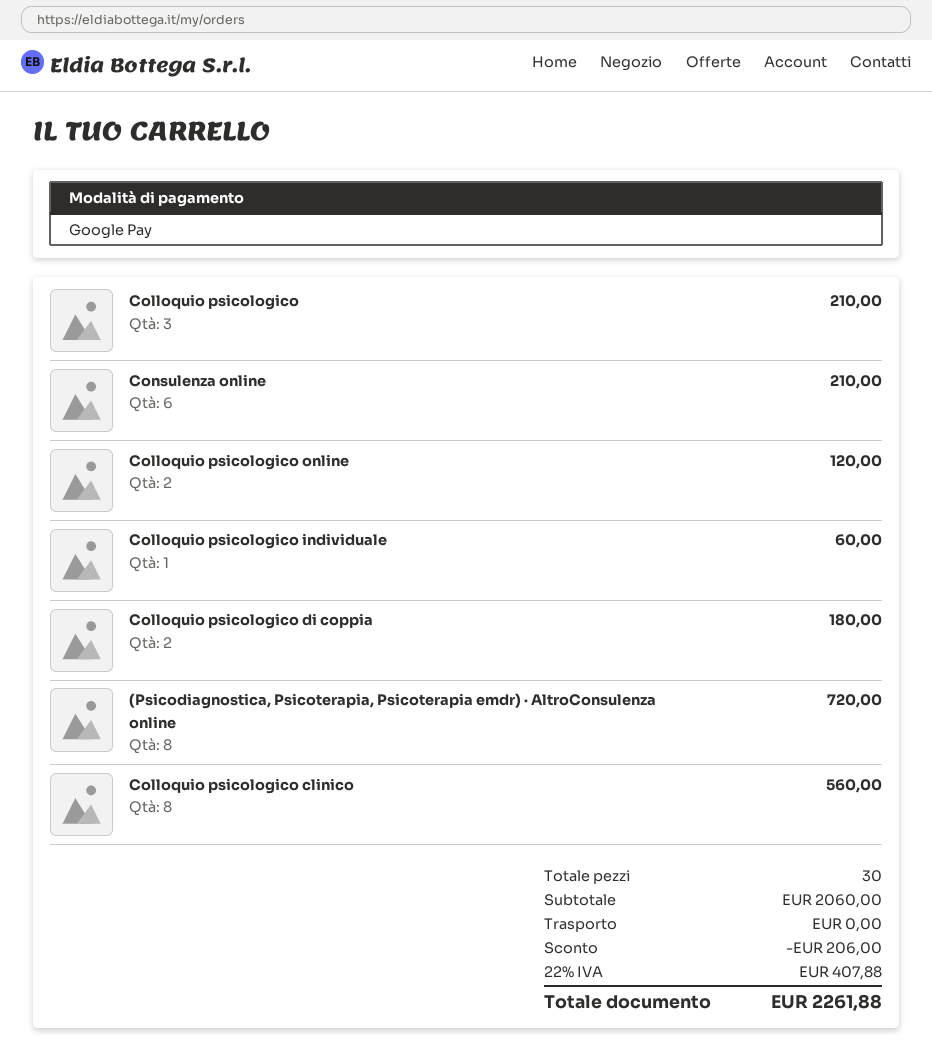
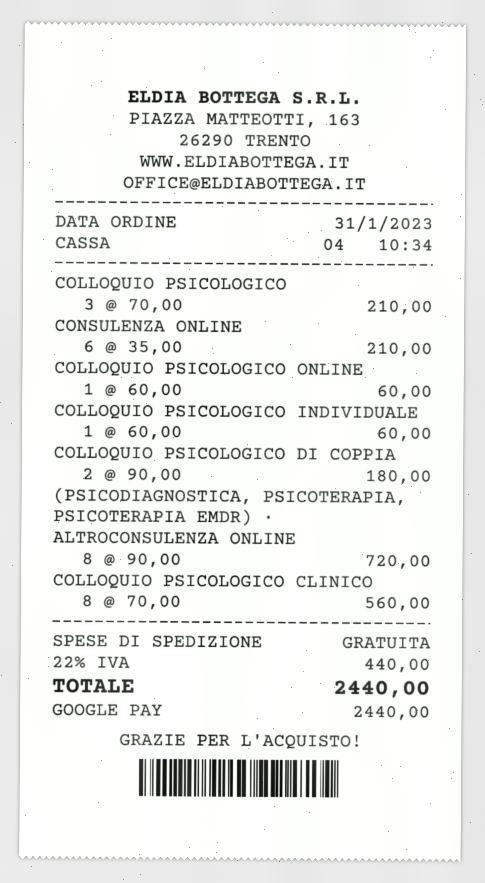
Colloquio psicologico online: 2 for 120.00 -> 1 for 60.00
discount: 206.00 -> none
tax: 22% = 407.88 -> 22% = 440.00
total: 2261.88 -> 2440.00

